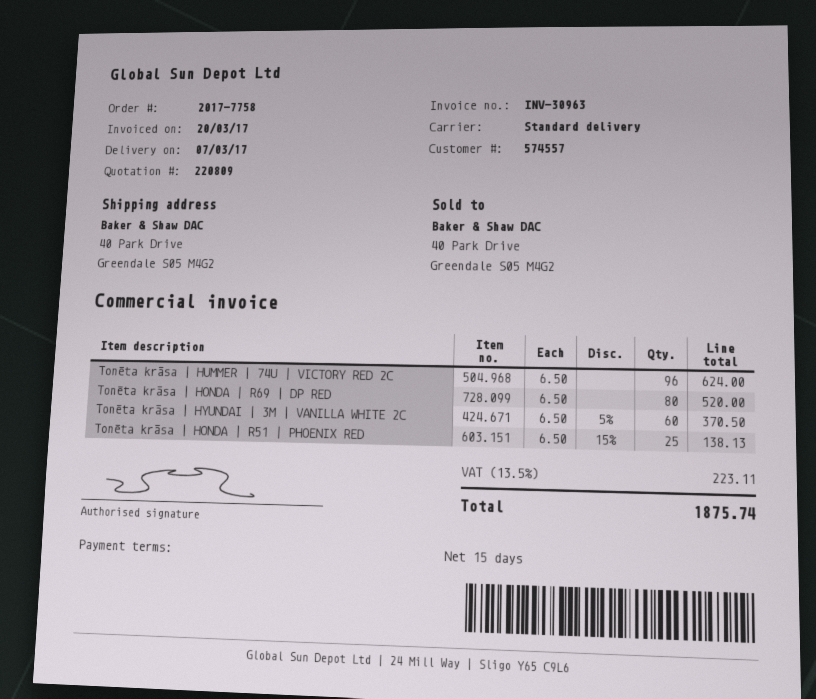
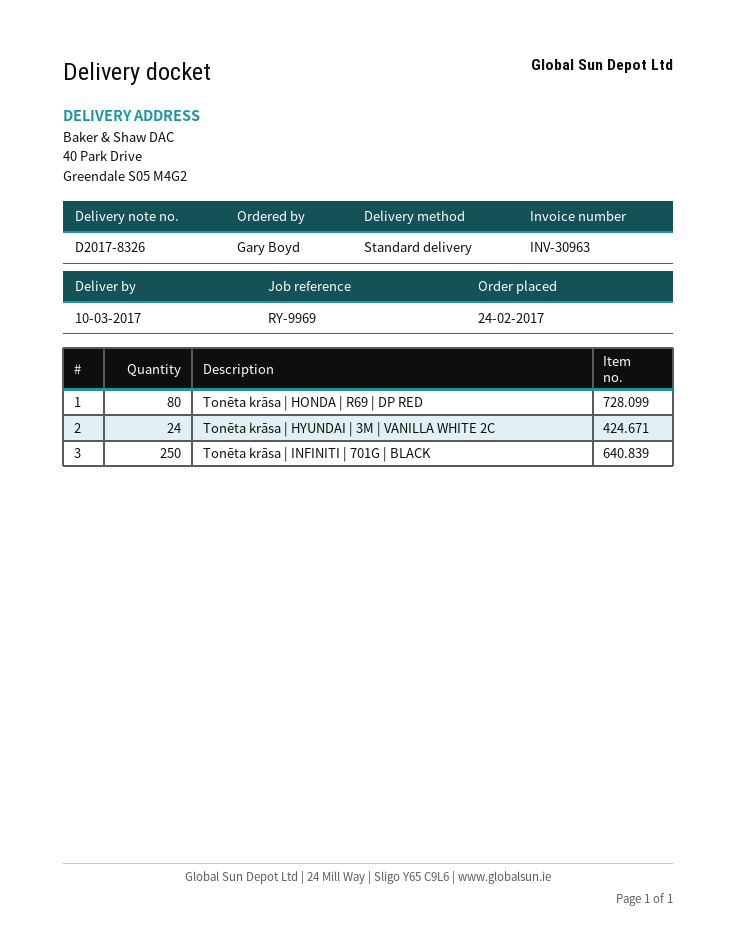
delivery date: 2017-03-07 -> 2017-03-10
Tonēta krāsa | HUMMER | 74U | VICTORY RED 2C: 96 -> none
Tonēta krāsa | HYUNDAI | 3M | VANILLA WHITE 2C: 60 -> 24
Tonēta krāsa | HONDA | R51 | PHOENIX RED: 25 -> none
Tonēta krāsa | INFINITI | 701G | BLACK: none -> 250

